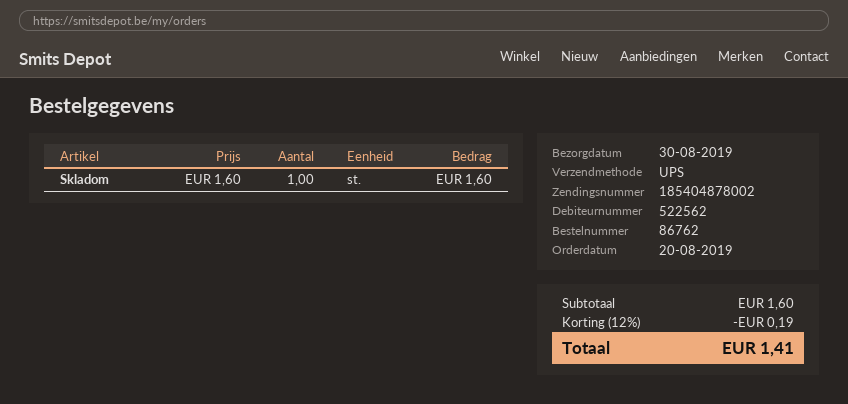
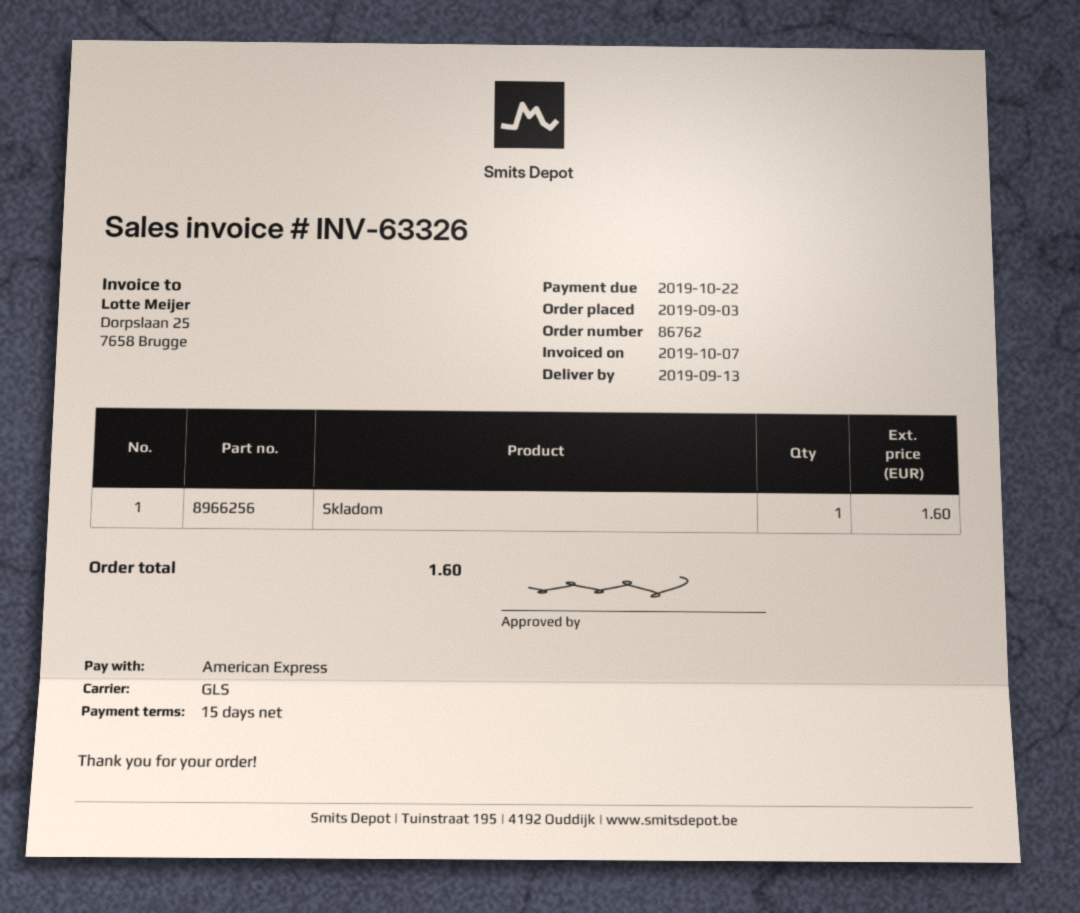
order date: 2019-08-20 -> 2019-09-03
delivery date: 2019-08-30 -> 2019-09-13
shipping method: UPS -> GLS
discount: 12% = 0.19 -> none
total: 1.41 -> 1.60

